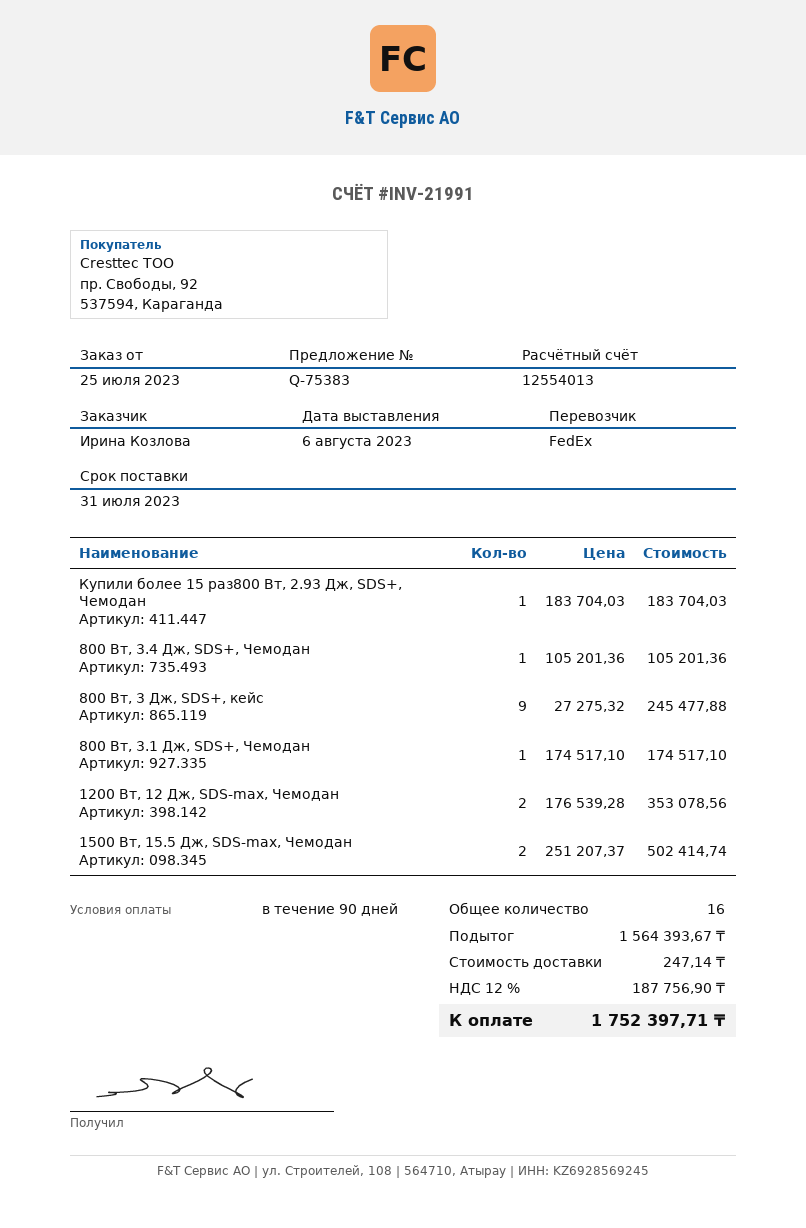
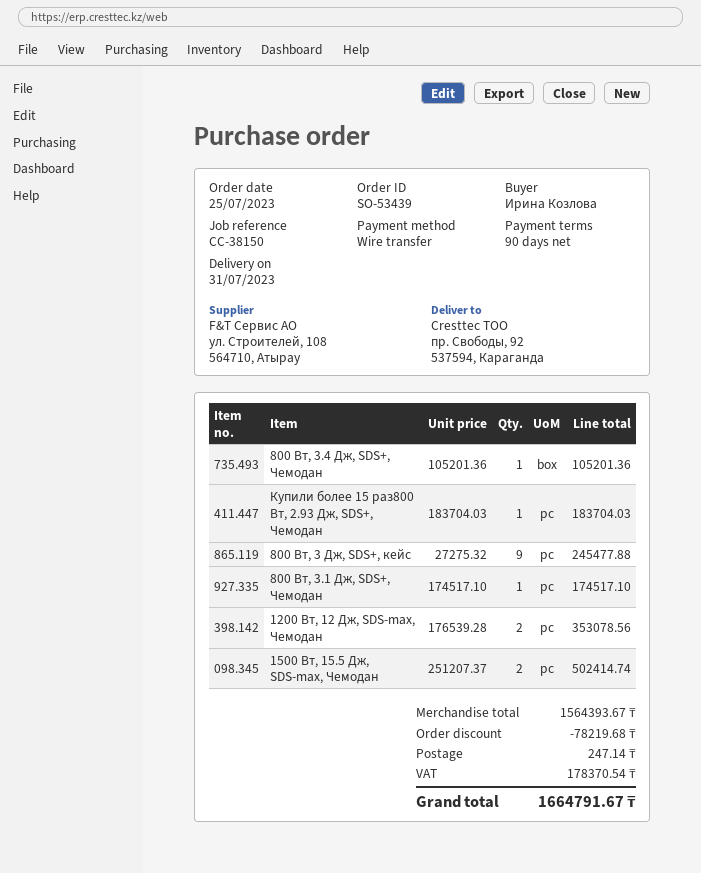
discount: none -> 78219.68
tax: 187756.90 -> 178370.54
total: 1752397.71 -> 1664791.67

